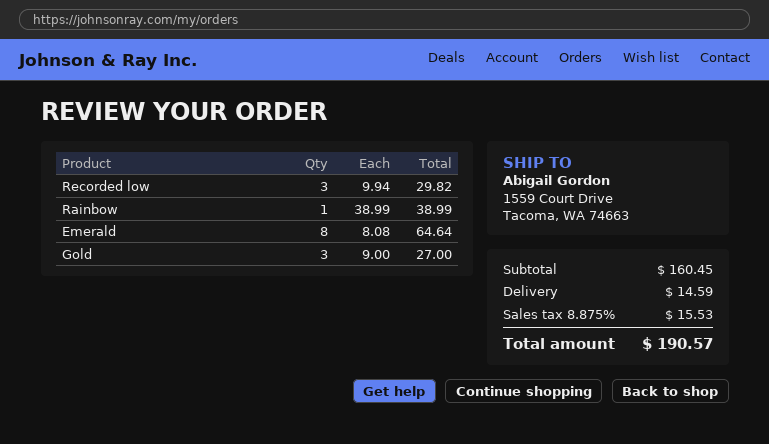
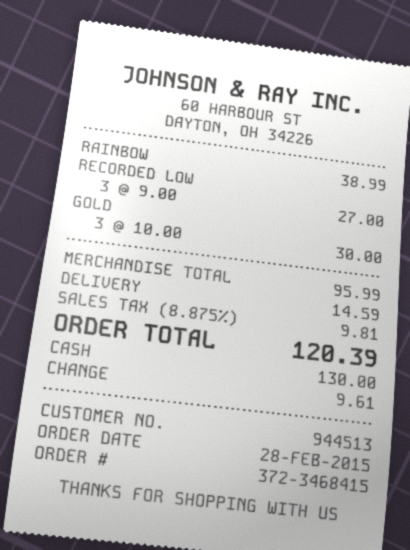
Recorded low: 3 x 9.94 = 29.82 -> 3 x 9.00 = 27.00
Emerald: 8 x 8.08 = 64.64 -> none
Gold: 3 x 9.00 = 27.00 -> 3 x 10.00 = 30.00
subtotal: 160.45 -> 95.99
tax: 8.875% = 15.53 -> 8.875% = 9.81
total: 190.57 -> 120.39

